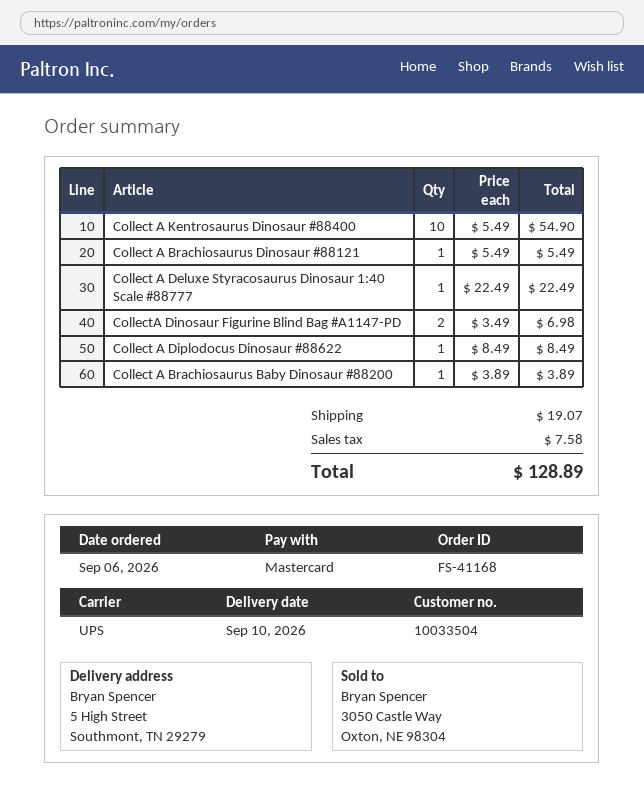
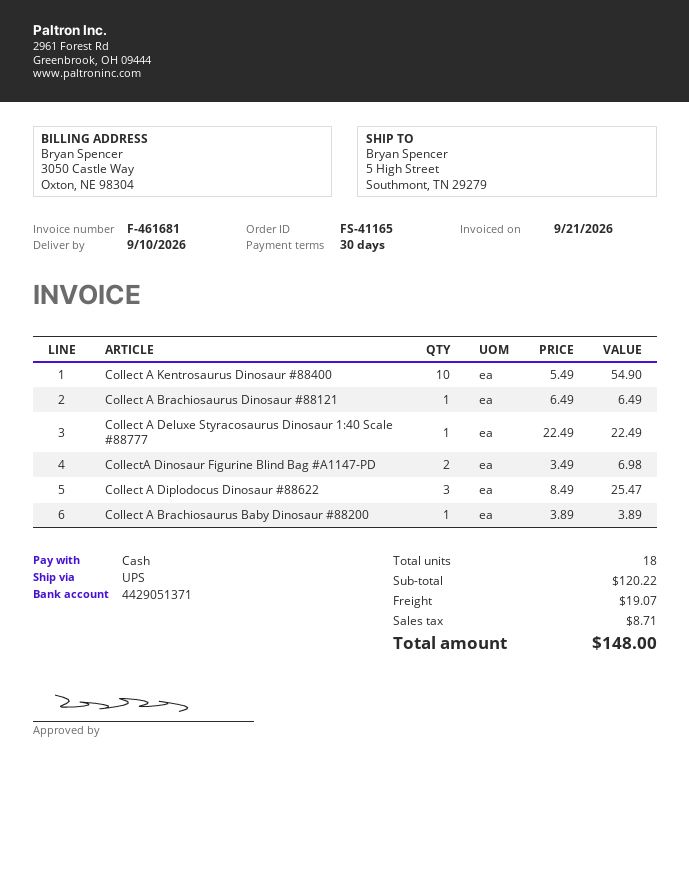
order number: FS-41168 -> FS-41165
payment method: Mastercard -> cash
Collect A Brachiosaurus Dinosaur #88121: 1 x 5.49 = 5.49 -> 1 x 6.49 = 6.49
Collect A Diplodocus Dinosaur #88622: 1 x 8.49 = 8.49 -> 3 x 8.49 = 25.47
tax: 7.58 -> 8.71
total: 128.89 -> 148.00

